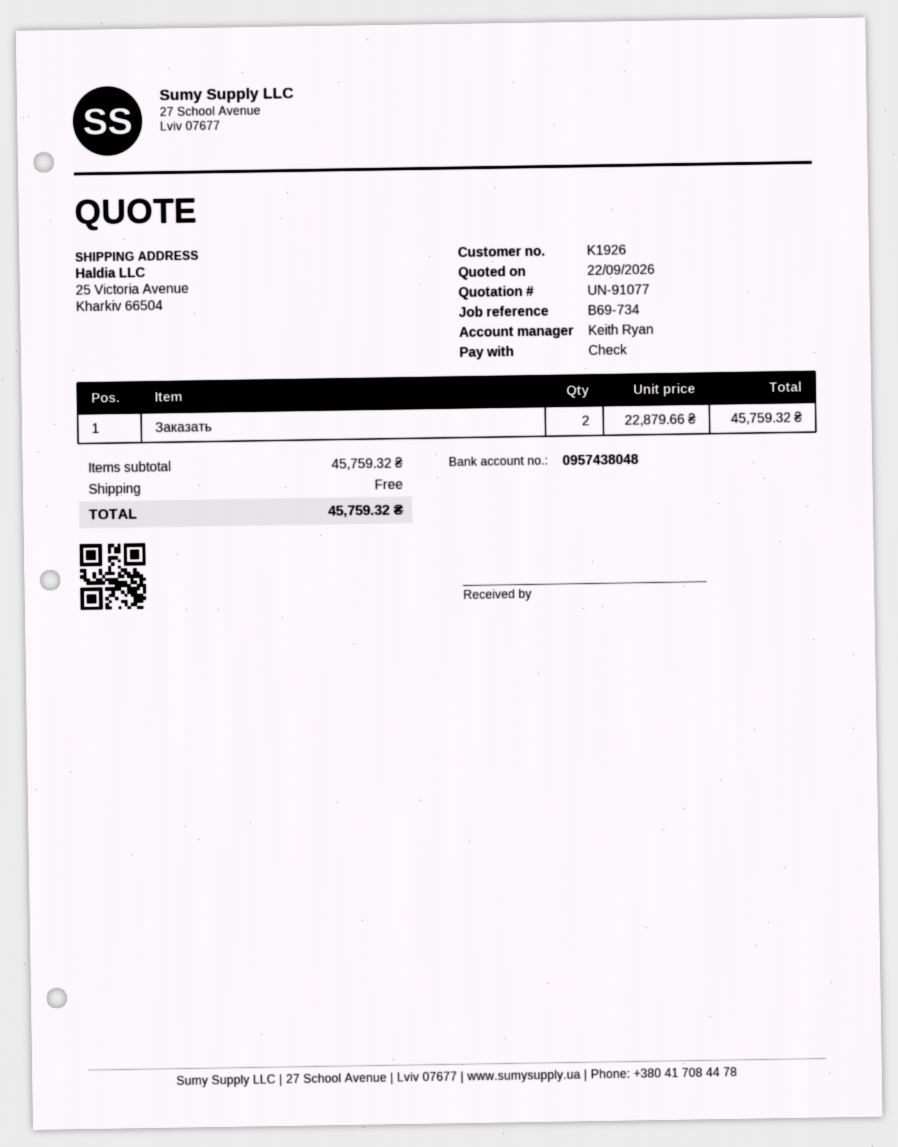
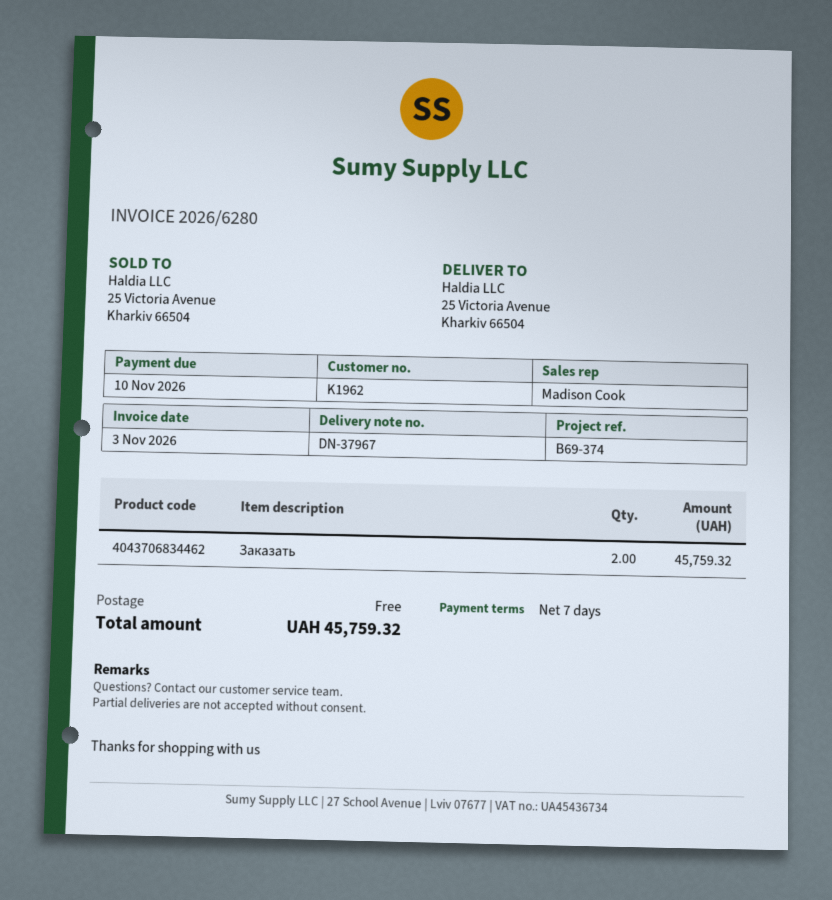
customer number: K1926 -> K1962
reference: B69-734 -> B69-374
sales rep: Keith Ryan -> Madison Cook

